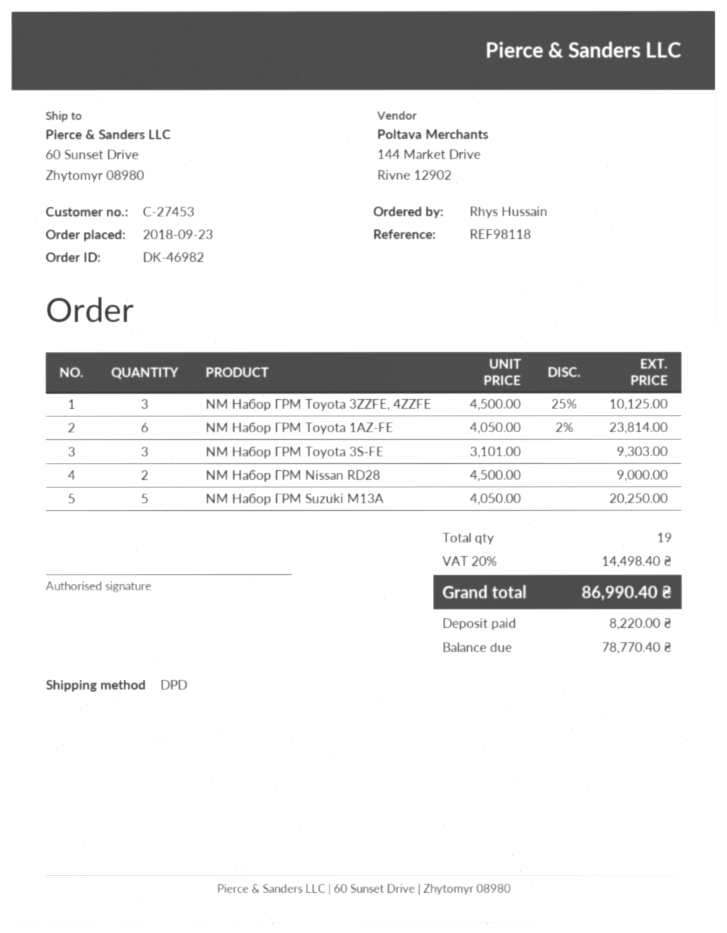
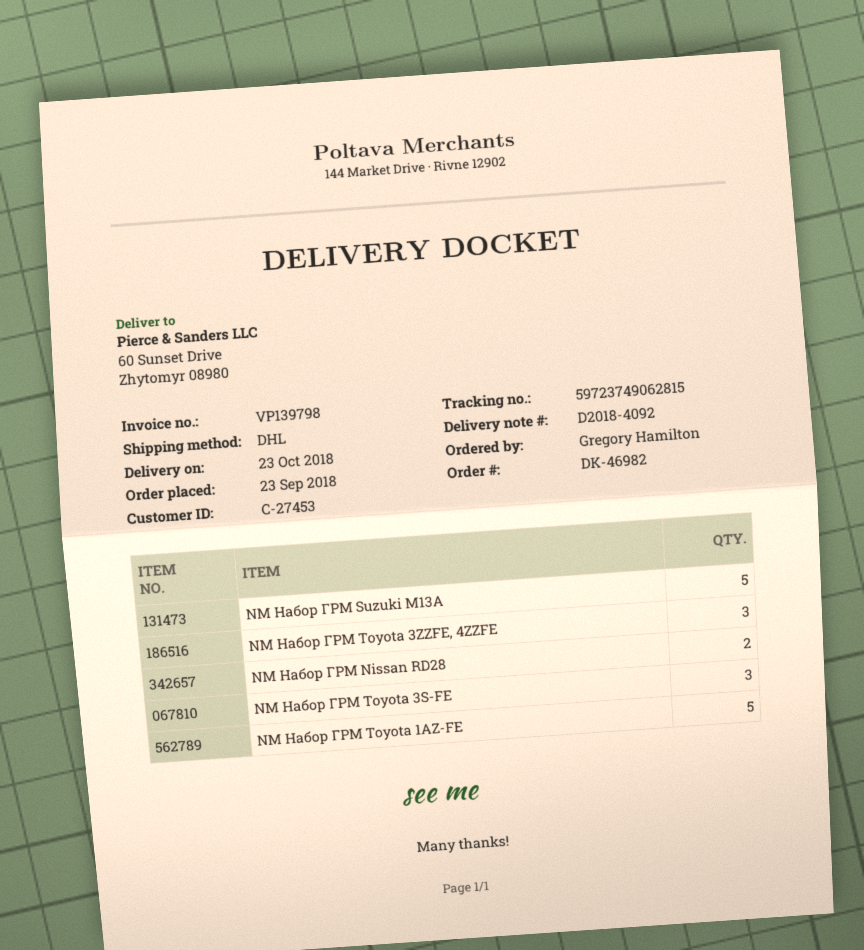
ordered by: Rhys Hussain -> Gregory Hamilton
shipping method: DPD -> DHL
NM Набор ГРМ Toyota 1AZ-FE: 6 -> 5

